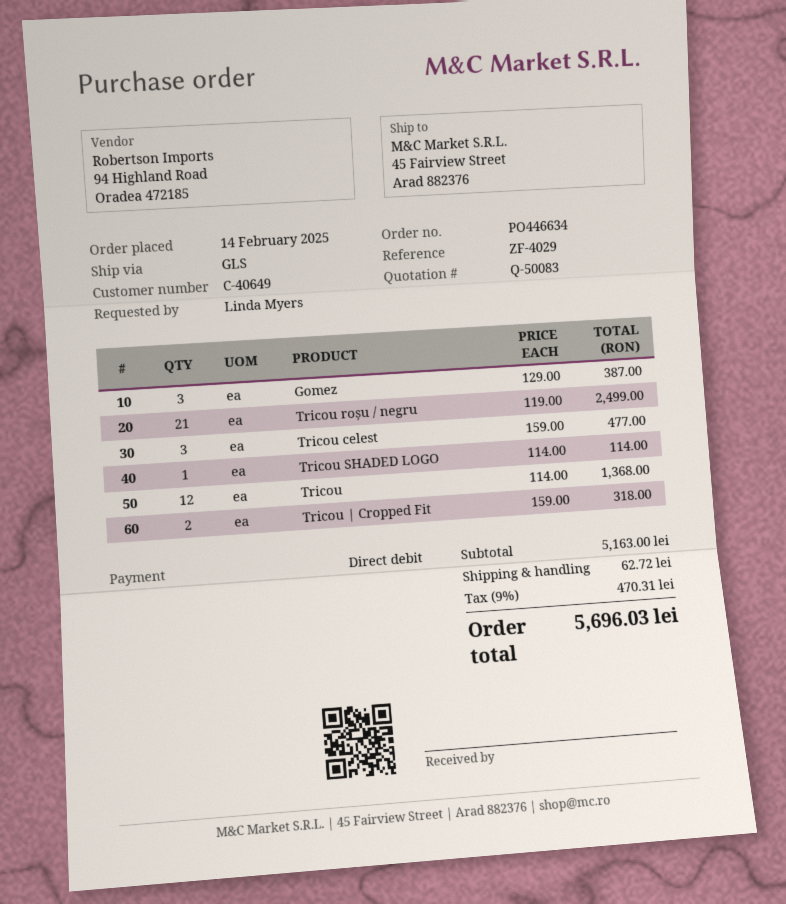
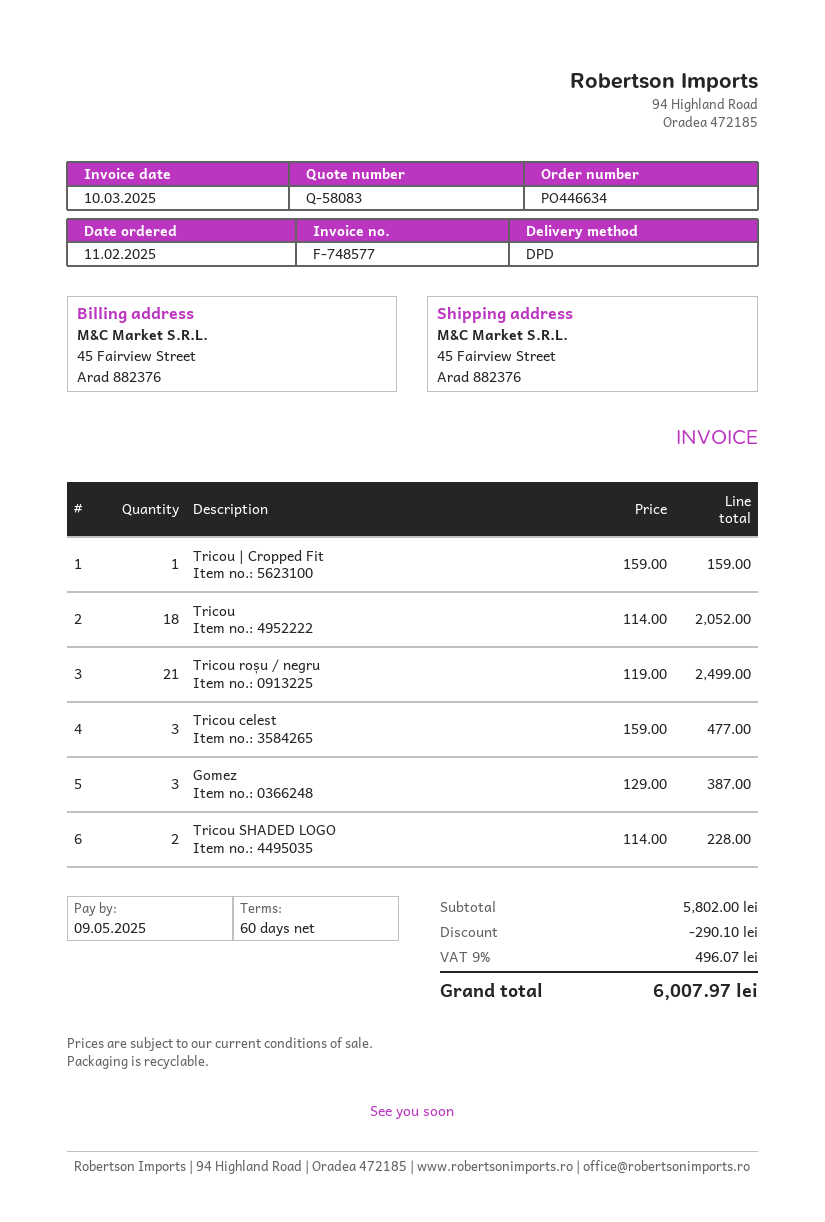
quote number: Q-50083 -> Q-58083
order date: 2025-02-14 -> 2025-02-11
shipping method: GLS -> DPD
Tricou SHADED LOGO: 1 x 114.00 = 114.00 -> 2 x 114.00 = 228.00
Tricou: 12 x 114.00 = 1368.00 -> 18 x 114.00 = 2052.00
Tricou | Cropped Fit: 2 x 159.00 = 318.00 -> 1 x 159.00 = 159.00
subtotal: 5163.00 -> 5802.00
discount: none -> 290.10
shipping: 62.72 -> none
tax: 9% = 470.31 -> 9% = 496.07
total: 5696.03 -> 6007.97

